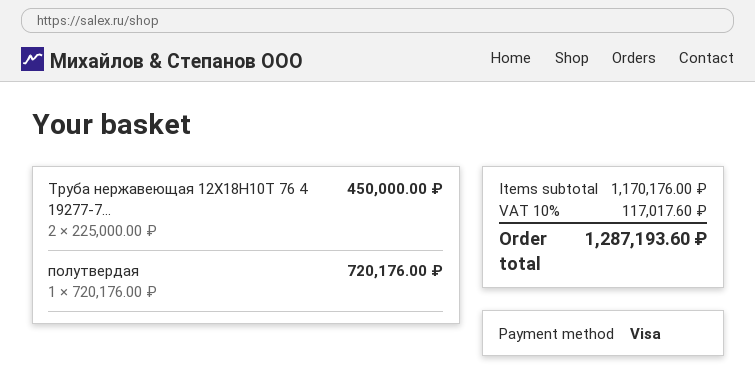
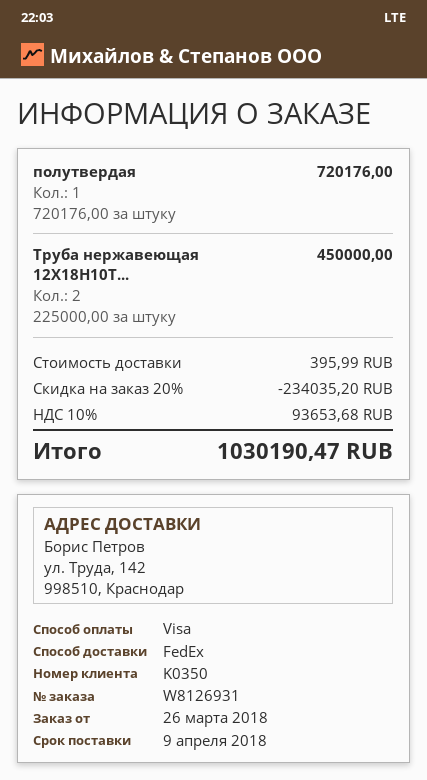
discount: none -> 20% = 234035.20
shipping: none -> 395.99
tax: 10% = 117017.60 -> 10% = 93653.68
total: 1287193.60 -> 1030190.47

